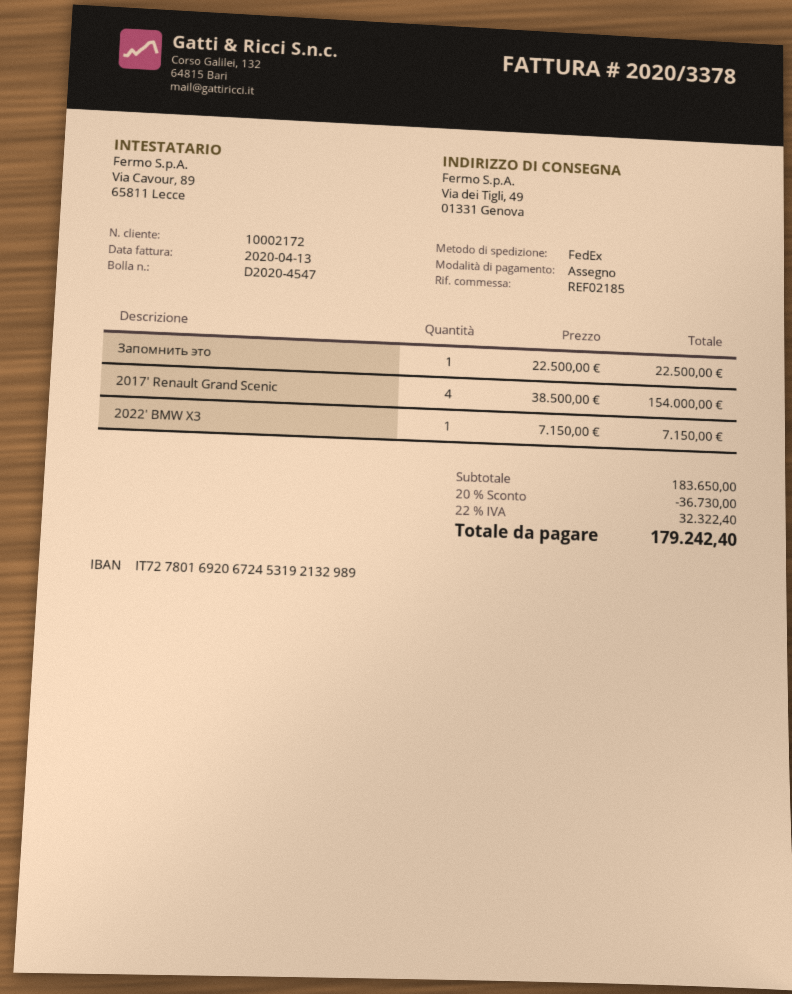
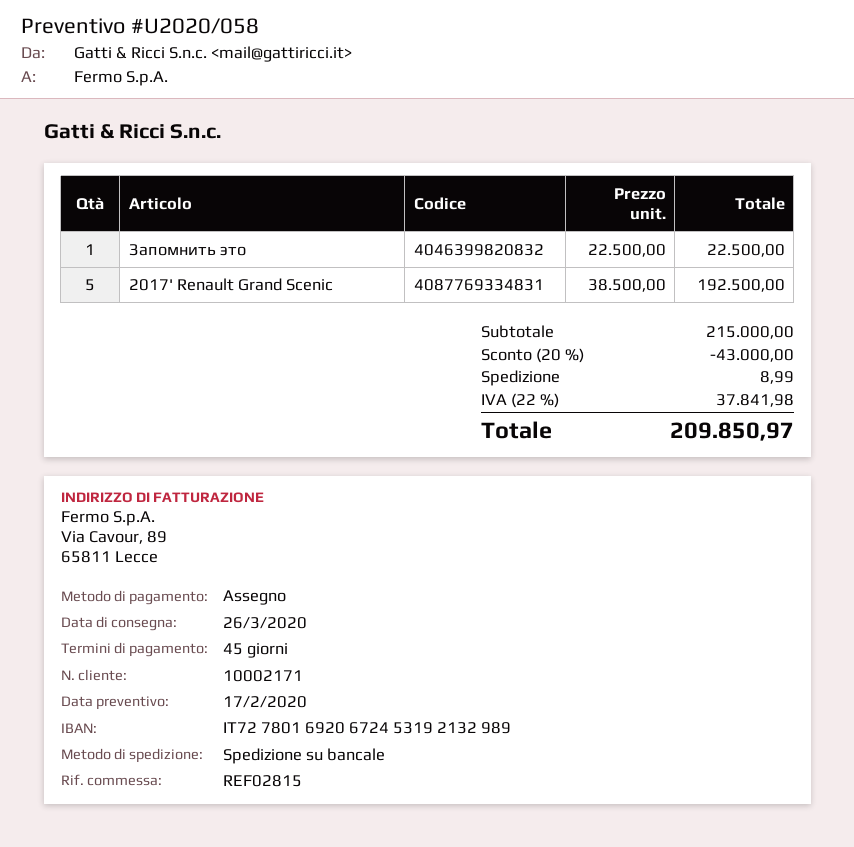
customer number: 10002172 -> 10002171
reference: REF02185 -> REF02815
shipping method: FedEx -> pallet freight
2017' Renault Grand Scenic: 4 x 38500.00 = 154000.00 -> 5 x 38500.00 = 192500.00
2022' BMW X3: 1 x 7150.00 = 7150.00 -> none
subtotal: 183650.00 -> 215000.00
discount: 20% = 36730.00 -> 20% = 43000.00
shipping: none -> 8.99
tax: 22% = 32322.40 -> 22% = 37841.98
total: 179242.40 -> 209850.97

